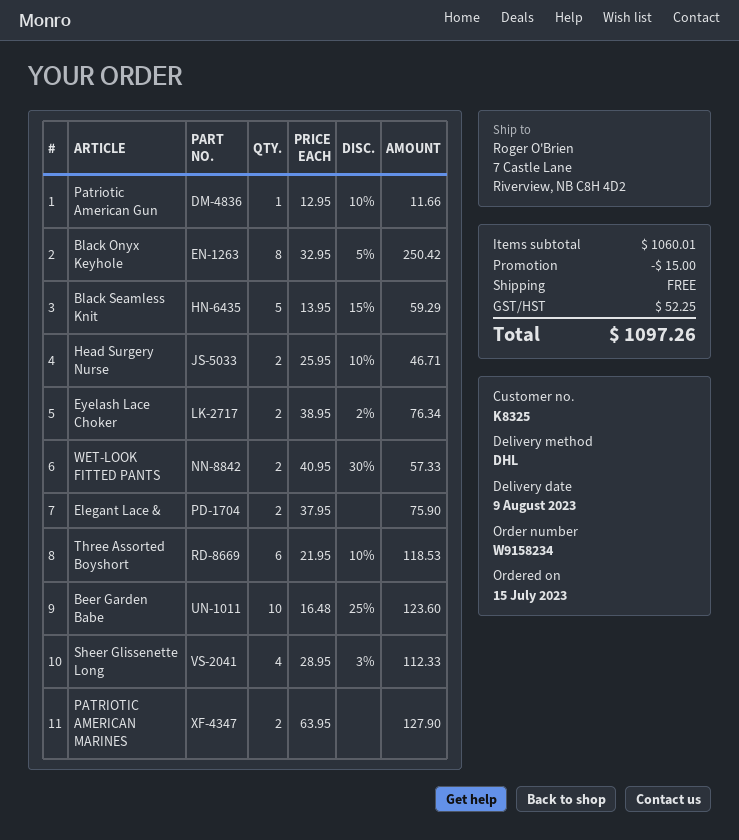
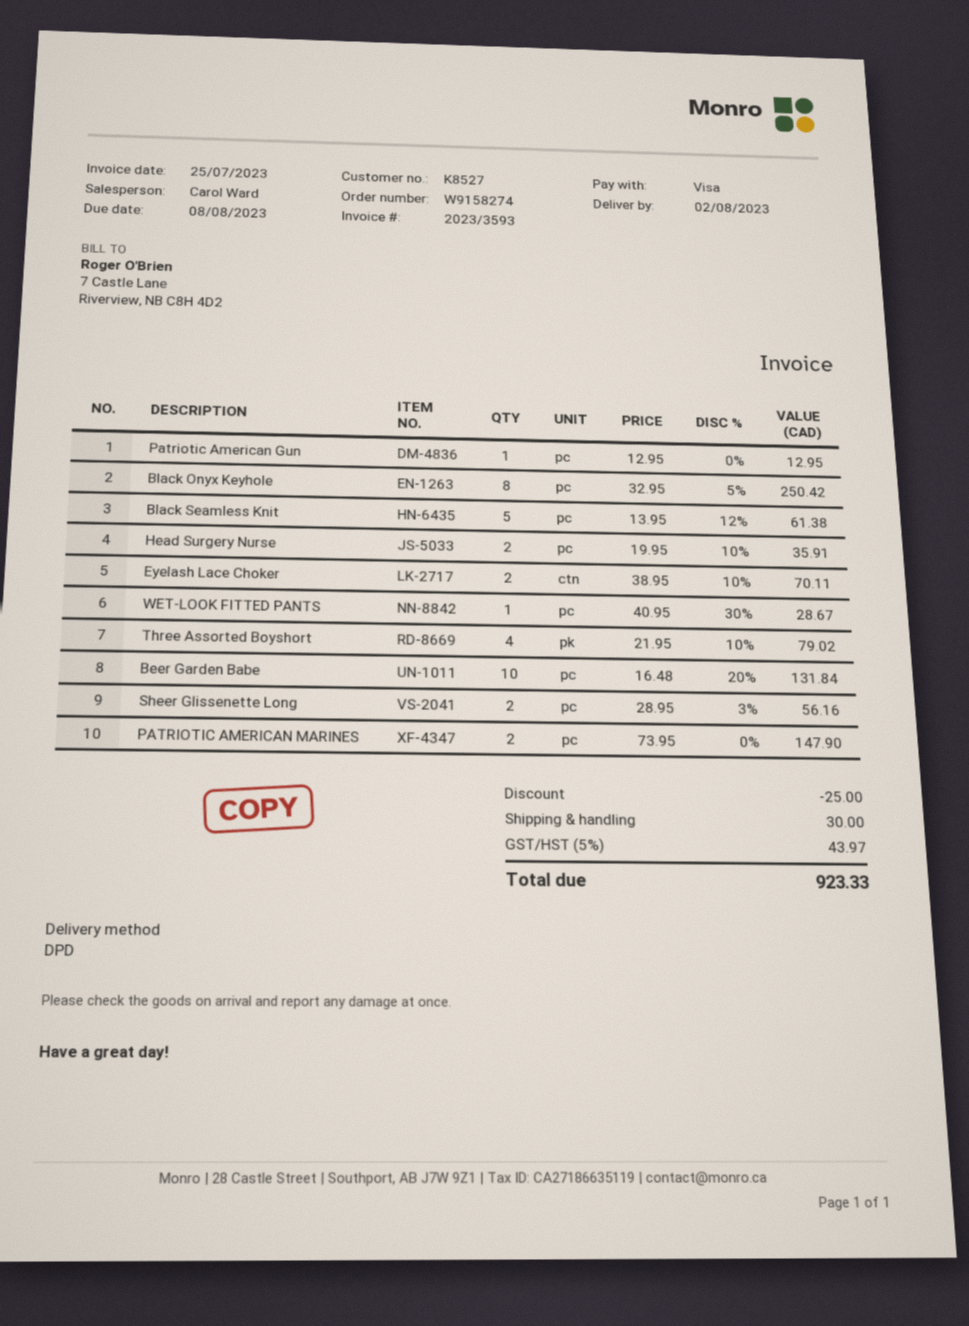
order number: W9158234 -> W9158274
delivery date: 2023-08-09 -> 2023-08-02
customer number: K8325 -> K8527
shipping method: DHL -> DPD
Patriotic American Gun: 1 x 12.95 - 10% = 11.66 -> 1 x 12.95 = 12.95
Black Seamless Knit: 5 x 13.95 - 15% = 59.29 -> 5 x 13.95 - 12% = 61.38
Head Surgery Nurse: 2 x 25.95 - 10% = 46.71 -> 2 x 19.95 - 10% = 35.91
Eyelash Lace Choker: 2 x 38.95 - 2% = 76.34 -> 2 x 38.95 - 10% = 70.11
WET-LOOK FITTED PANTS: 2 x 40.95 - 30% = 57.33 -> 1 x 40.95 - 30% = 28.67
Elegant Lace &: 2 x 37.95 = 75.90 -> none
Three Assorted Boyshort: 6 x 21.95 - 10% = 118.53 -> 4 x 21.95 - 10% = 79.02
Beer Garden Babe: 10 x 16.48 - 25% = 123.60 -> 10 x 16.48 - 20% = 131.84
Sheer Glissenette Long: 4 x 28.95 - 3% = 112.33 -> 2 x 28.95 - 3% = 56.16
PATRIOTIC AMERICAN MARINES: 2 x 63.95 = 127.90 -> 2 x 73.95 = 147.90
discount: 15.00 -> 25.00
shipping: 0.00 -> 30.00
tax: 52.25 -> 43.97
total: 1097.26 -> 923.33

